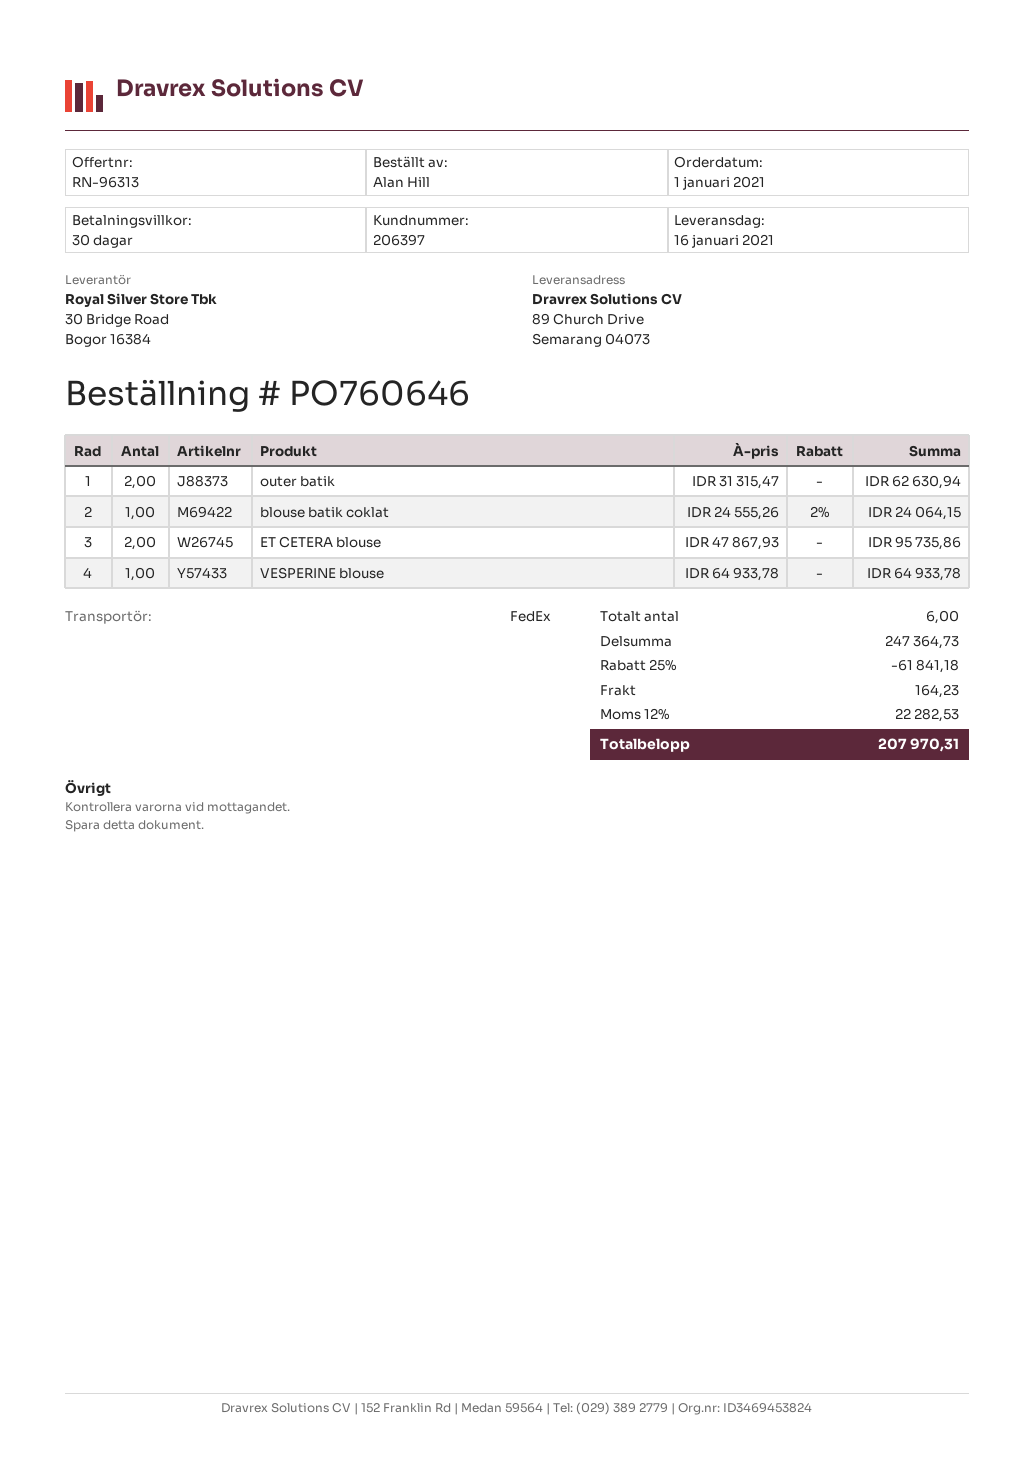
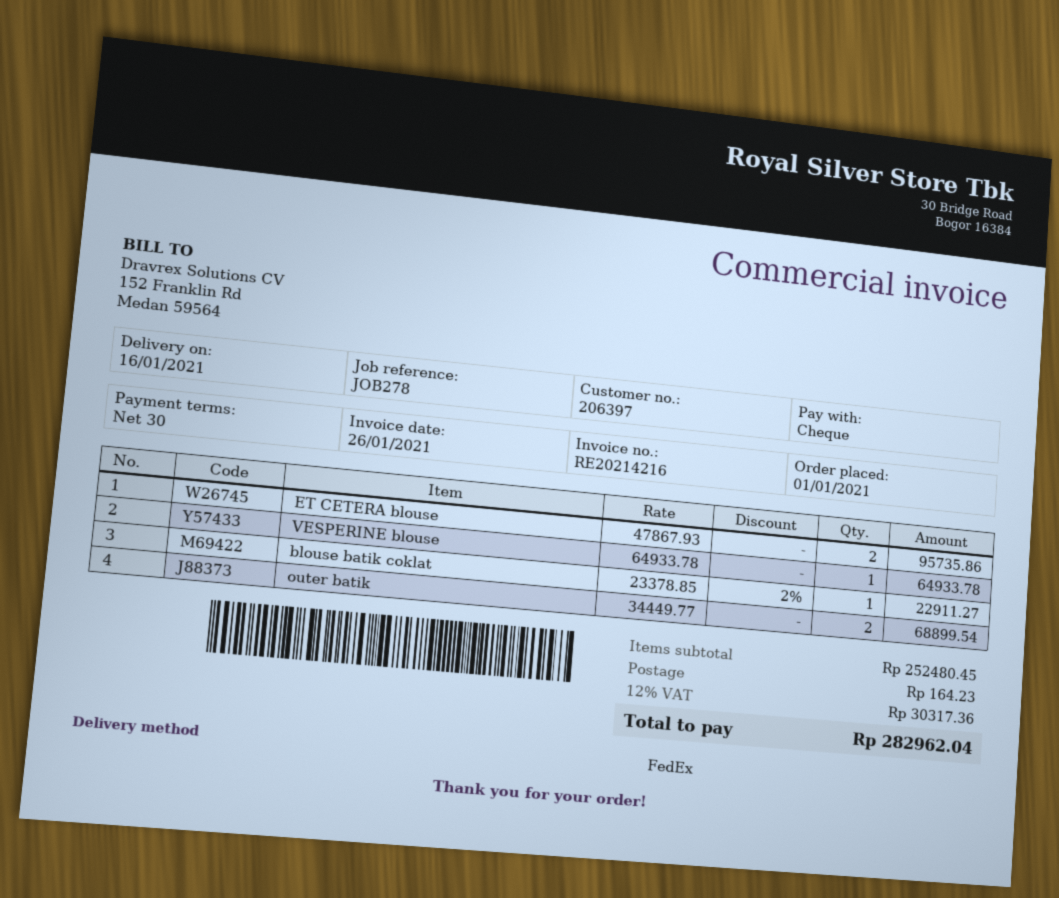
outer batik: 2 x 31315.47 = 62630.94 -> 2 x 34449.77 = 68899.54
blouse batik coklat: 1 x 24555.26 - 2% = 24064.15 -> 1 x 23378.85 - 2% = 22911.27
subtotal: 247364.73 -> 252480.45
discount: 25% = 61841.18 -> none
tax: 12% = 22282.53 -> 12% = 30317.36
total: 207970.31 -> 282962.04

